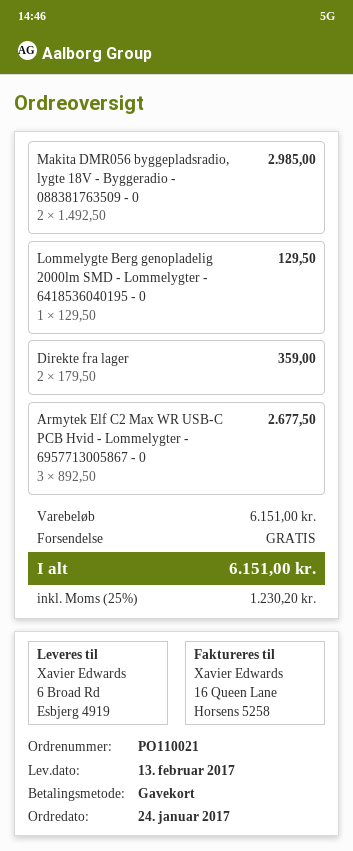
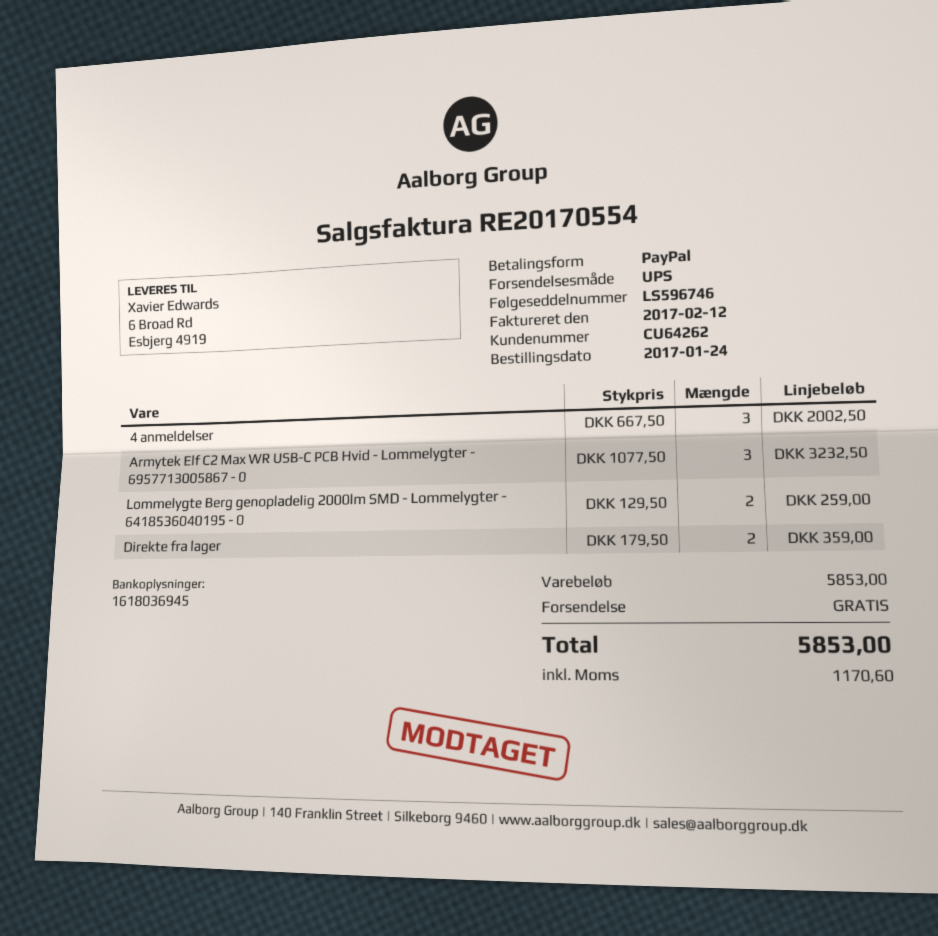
payment method: gift card -> PayPal
Makita DMR056 byggepladsradio, lygte 18V - Byggeradio - 088381763509 - 0: 2 x 1492.50 = 2985.00 -> none
Lommelygte Berg genopladelig 2000lm SMD - Lommelygter - 6418536040195 - 0: 1 x 129.50 = 129.50 -> 2 x 129.50 = 259.00
Armytek Elf C2 Max WR USB-C PCB Hvid - Lommelygter - 6957713005867 - 0: 3 x 892.50 = 2677.50 -> 3 x 1077.50 = 3232.50
4 anmeldelser: none -> 3 x 667.50 = 2002.50
subtotal: 6151.00 -> 5853.00
tax: 1230.20 -> 1170.60
total: 6151.00 -> 5853.00

